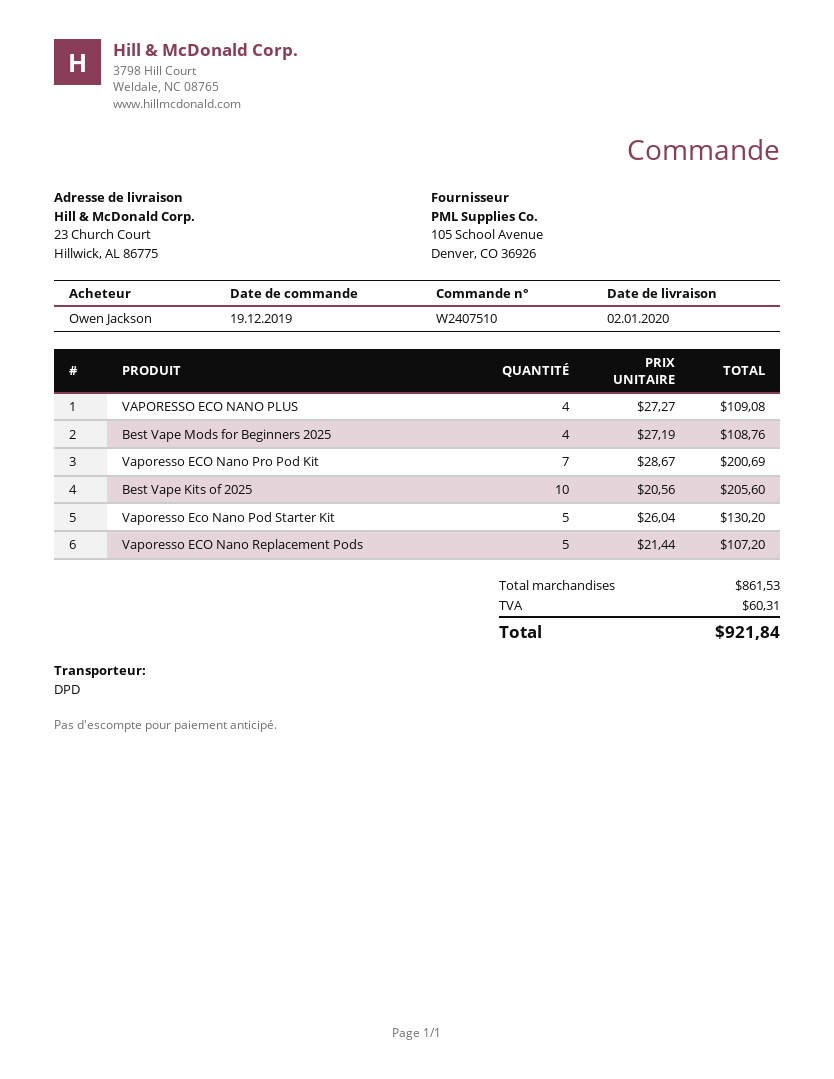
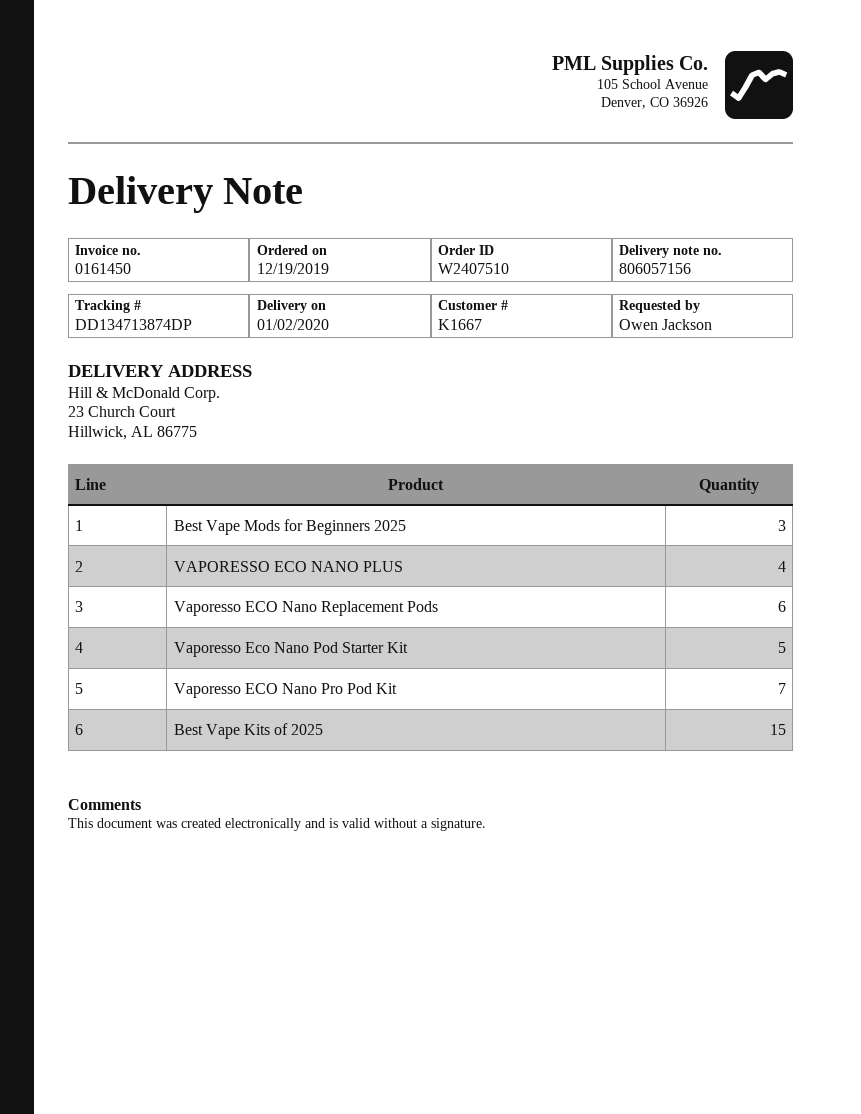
Best Vape Mods for Beginners 2025: 4 -> 3
Best Vape Kits of 2025: 10 -> 15
Vaporesso ECO Nano Replacement Pods: 5 -> 6

